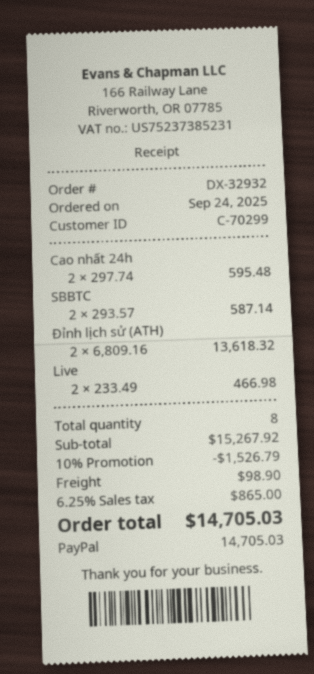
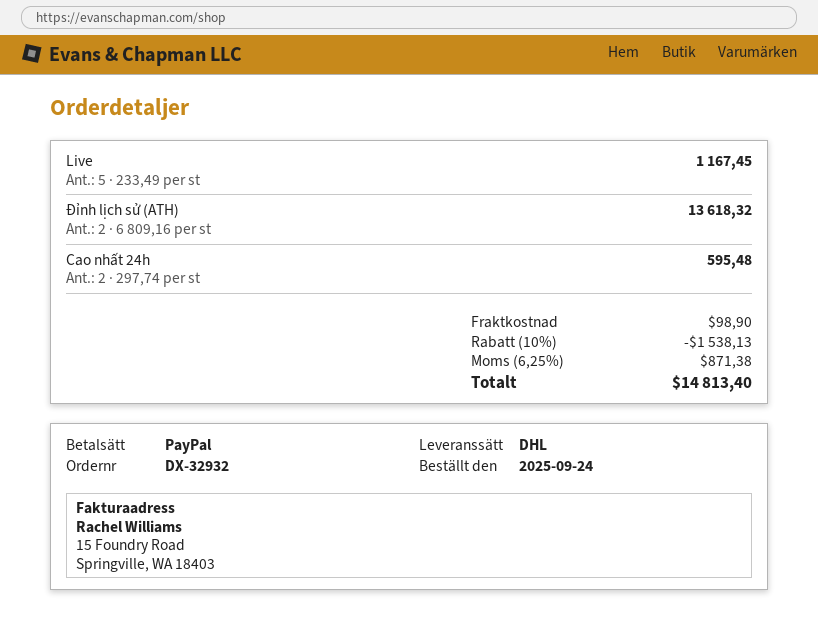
SBBTC: 2 x 293.57 = 587.14 -> none
Live: 2 x 233.49 = 466.98 -> 5 x 233.49 = 1167.45
discount: 10% = 1526.79 -> 10% = 1538.13
tax: 6.25% = 865.00 -> 6.25% = 871.38
total: 14705.03 -> 14813.40

